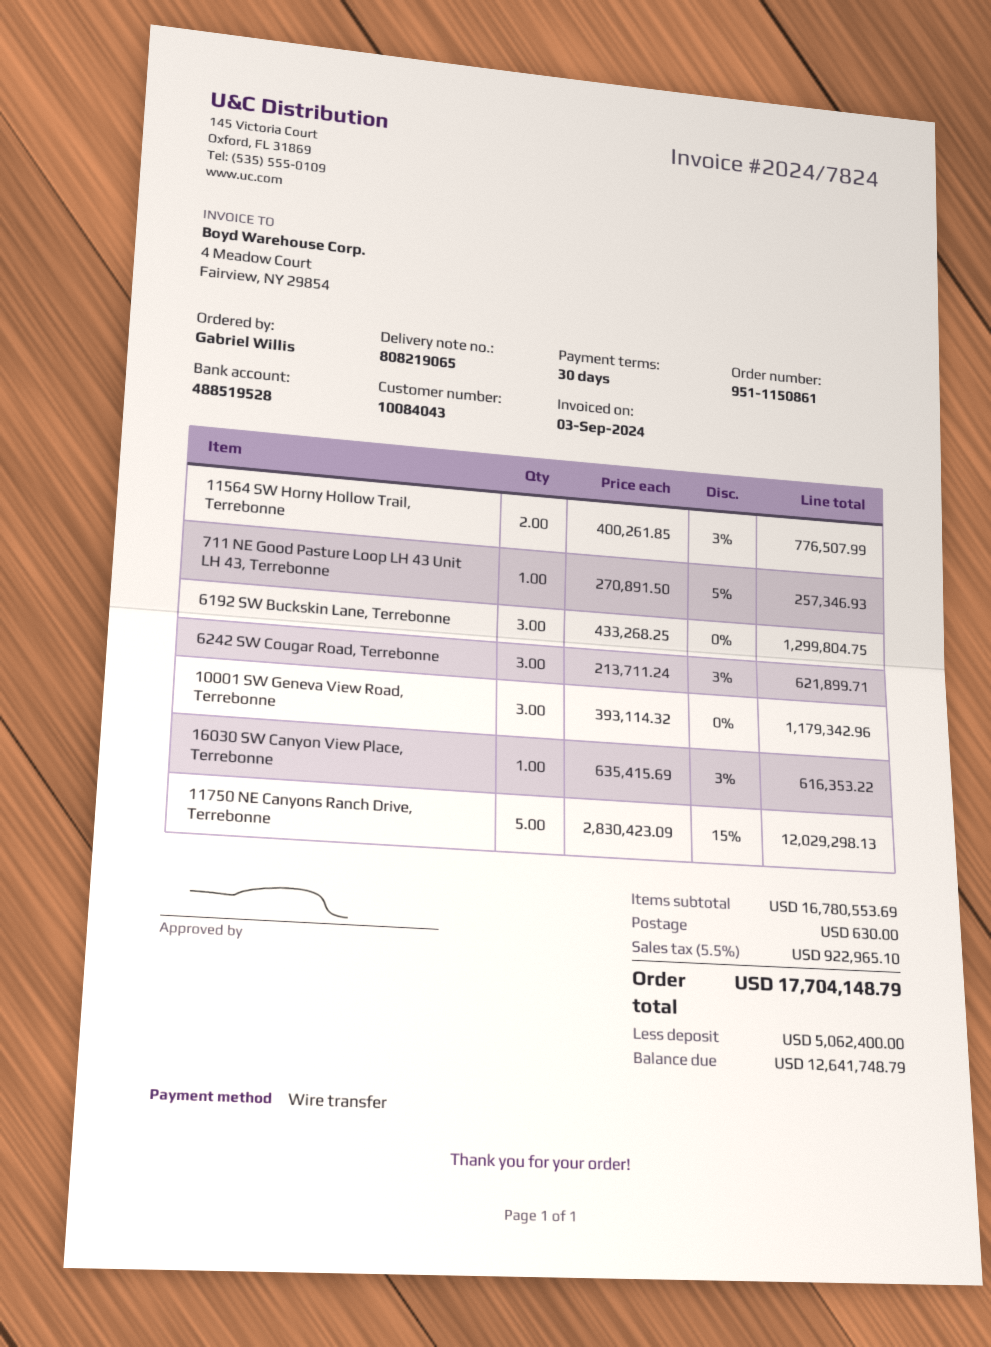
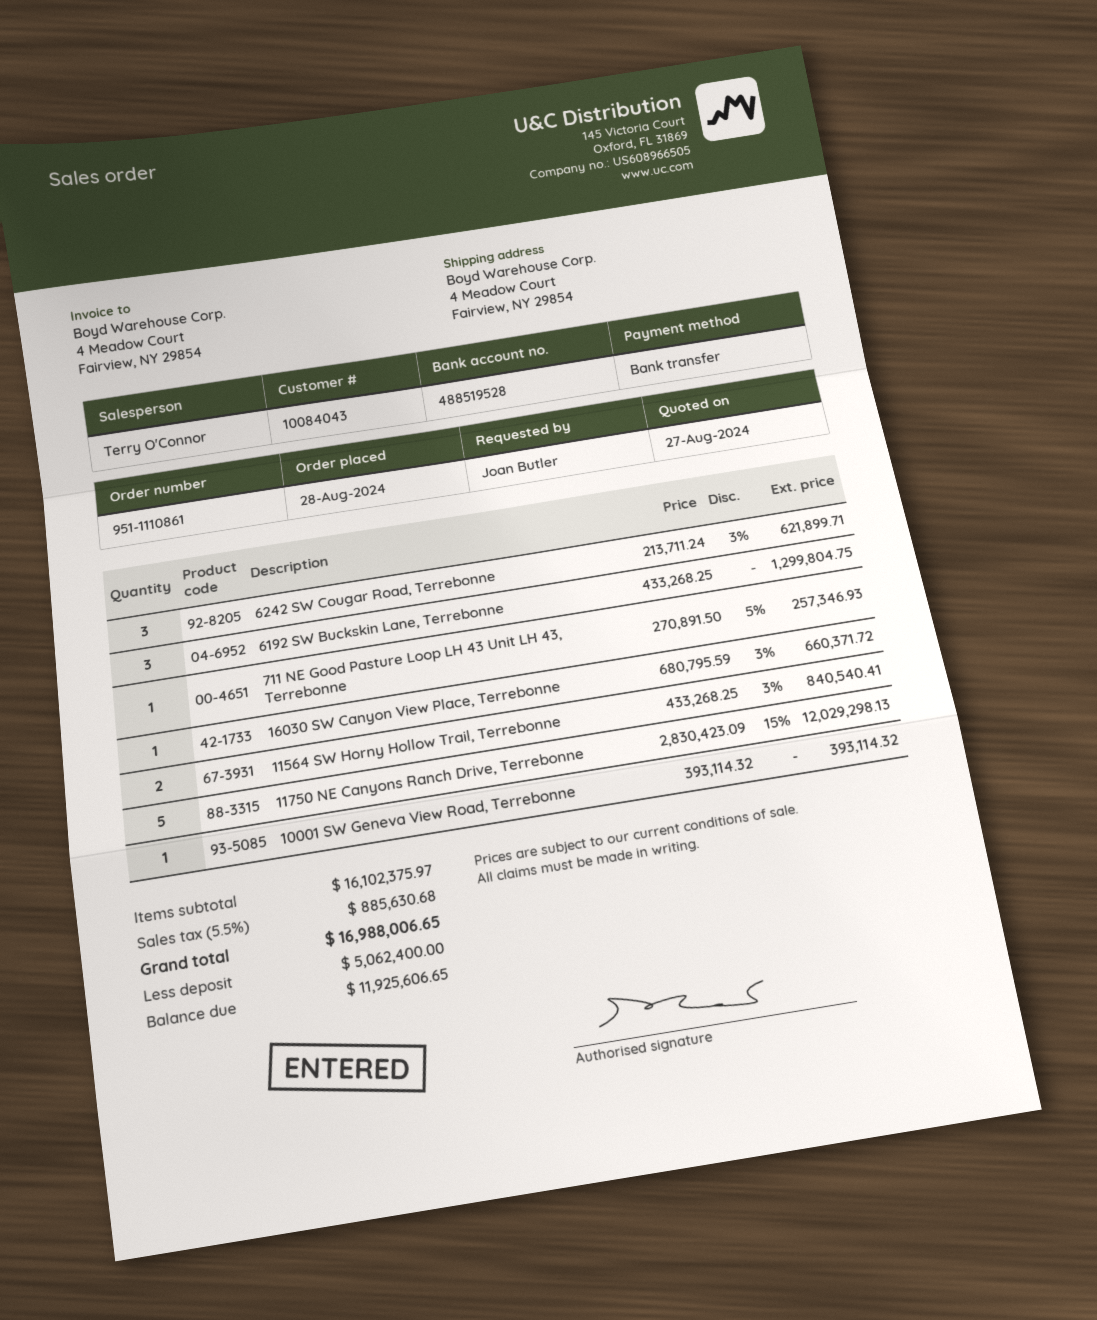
order number: 951-1150861 -> 951-1110861
ordered by: Gabriel Willis -> Joan Butler
11564 SW Horny Hollow Trail, Terrebonne: 2 x 400261.85 - 3% = 776507.99 -> 2 x 433268.25 - 3% = 840540.41
10001 SW Geneva View Road, Terrebonne: 3 x 393114.32 = 1179342.96 -> 1 x 393114.32 = 393114.32
16030 SW Canyon View Place, Terrebonne: 1 x 635415.69 - 3% = 616353.22 -> 1 x 680795.59 - 3% = 660371.72
subtotal: 16780553.69 -> 16102375.97
shipping: 630.00 -> none
tax: 5.5% = 922965.10 -> 5.5% = 885630.68
total: 17704148.79 -> 16988006.65
balance: 12641748.79 -> 11925606.65

